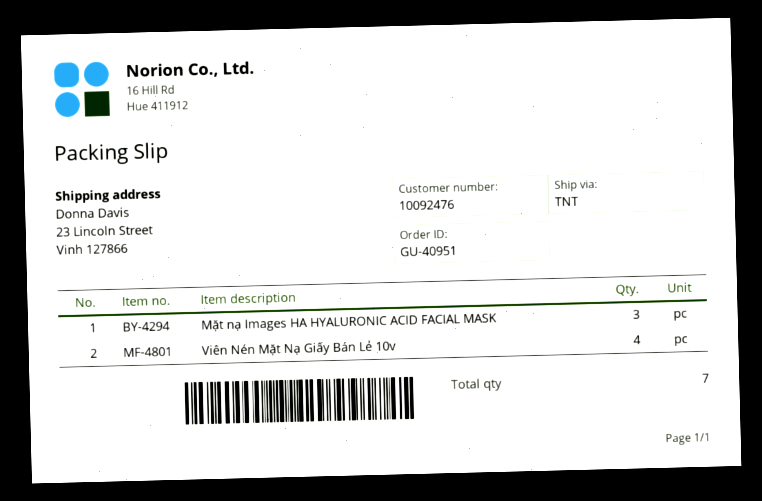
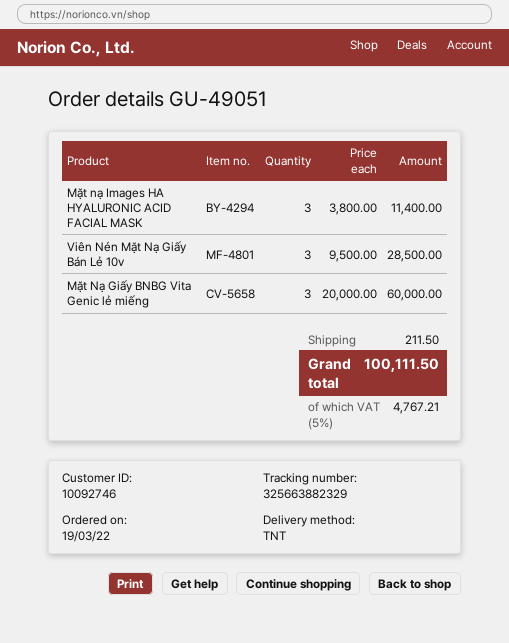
order number: GU-40951 -> GU-49051
customer number: 10092476 -> 10092746
Viên Nén Mặt Nạ Giấy Bán Lẻ 10v: 4 -> 3
Mặt Nạ Giấy BNBG Vita Genic lẻ miếng: none -> 3

